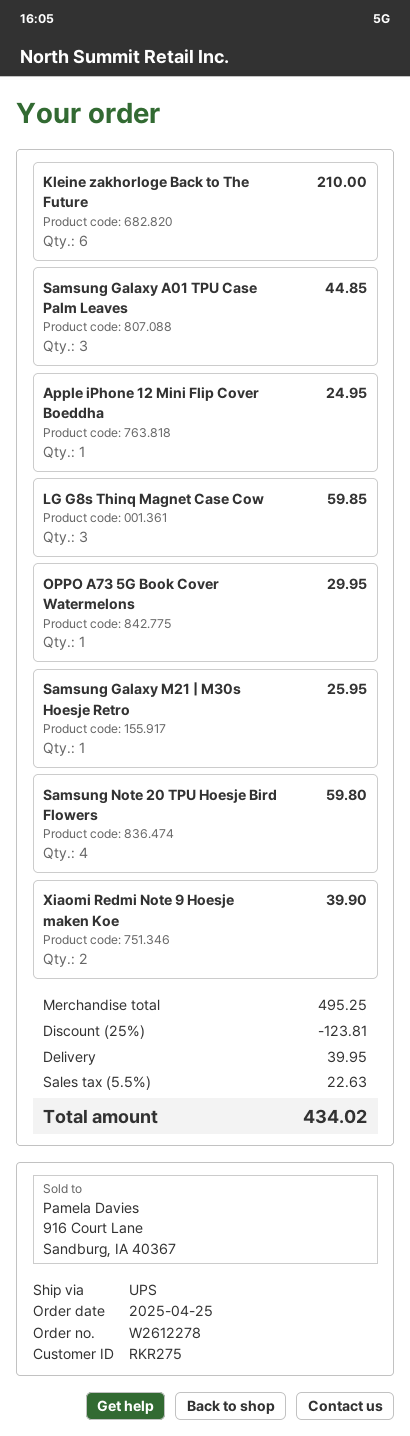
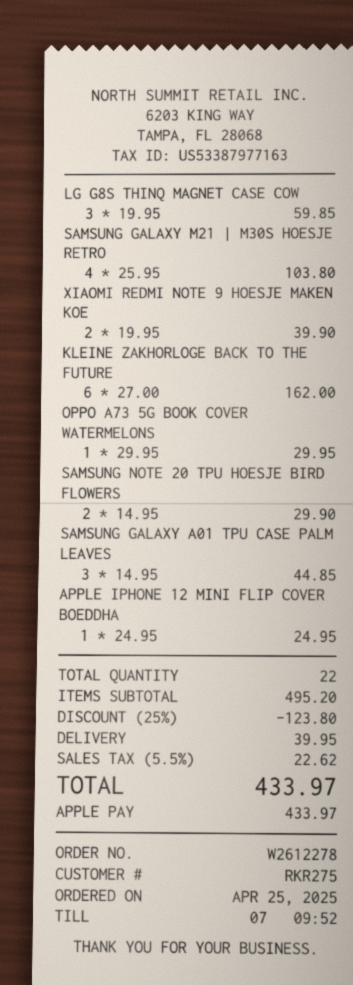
Kleine zakhorloge Back to The Future: 6 for 210.00 -> 6 for 162.00
Samsung Galaxy M21 | M30s Hoesje Retro: 1 for 25.95 -> 4 for 103.80
Samsung Note 20 TPU Hoesje Bird Flowers: 4 for 59.80 -> 2 for 29.90
subtotal: 495.25 -> 495.20
discount: 25% = 123.81 -> 25% = 123.80
tax: 5.5% = 22.63 -> 5.5% = 22.62
total: 434.02 -> 433.97

